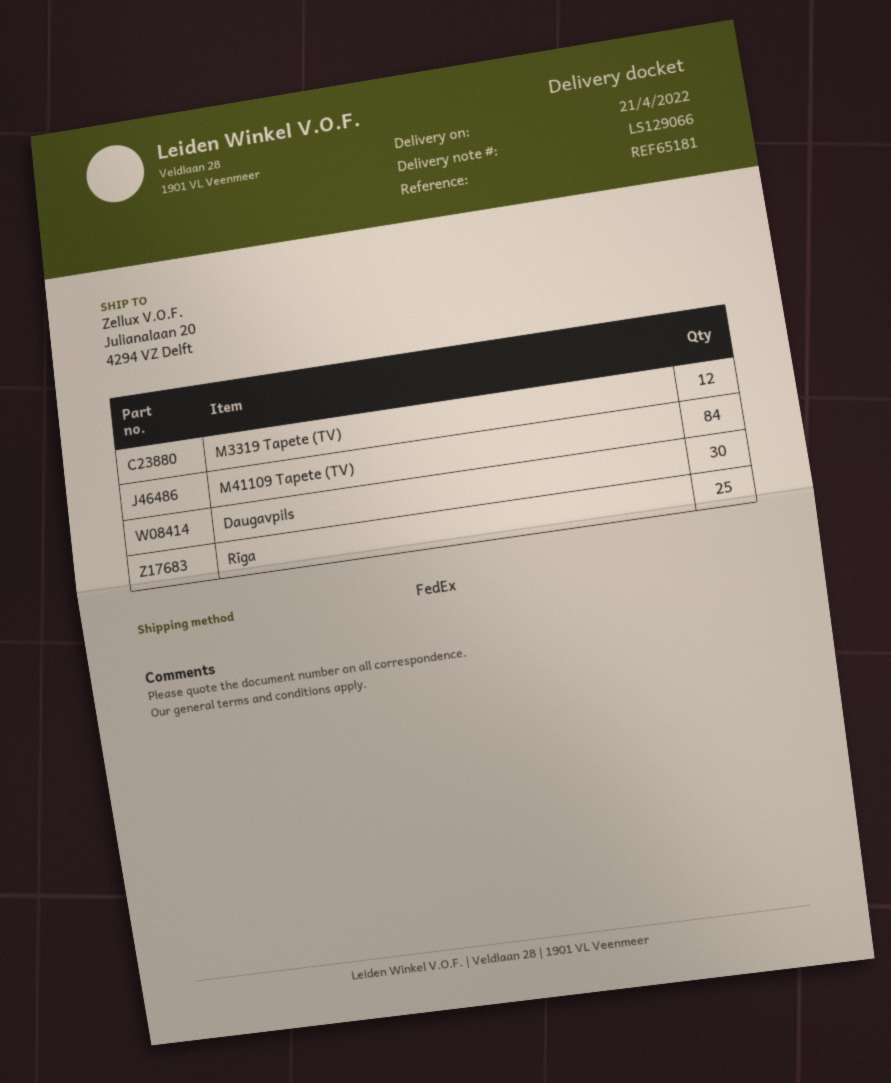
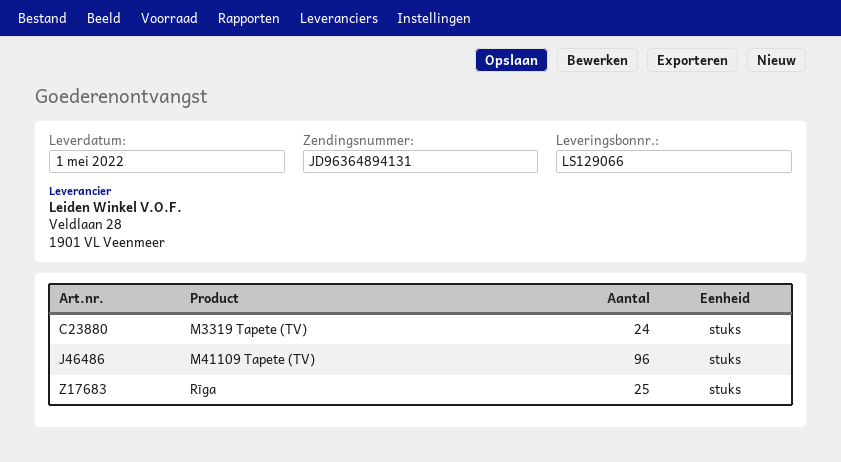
delivery date: 2022-04-21 -> 2022-05-01
M3319 Tapete (TV): 12 -> 24
M41109 Tapete (TV): 84 -> 96
Daugavpils: 30 -> none

